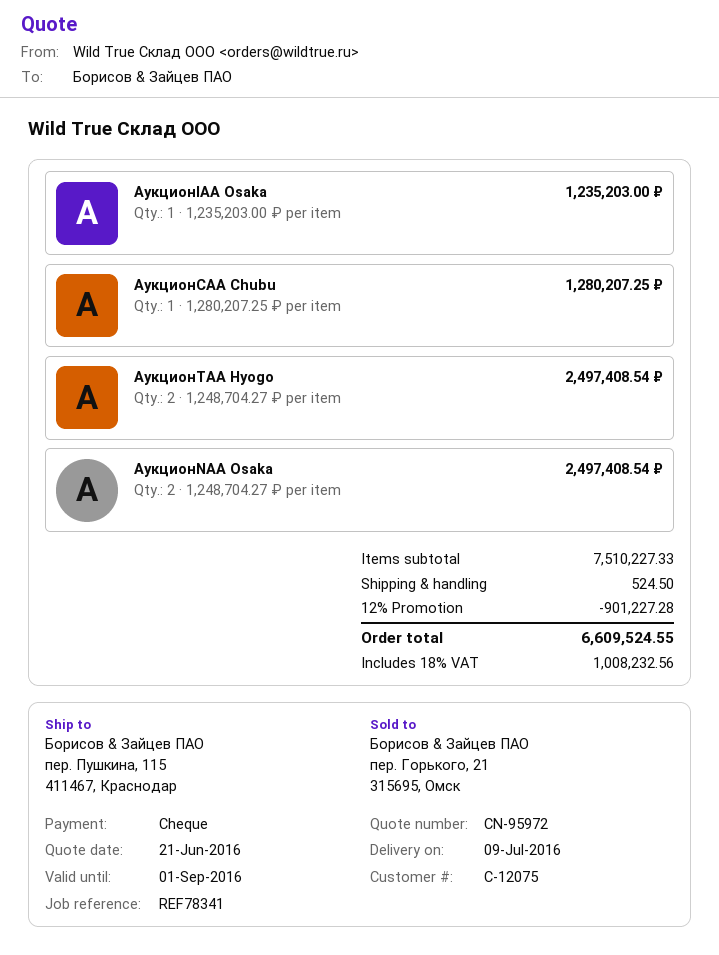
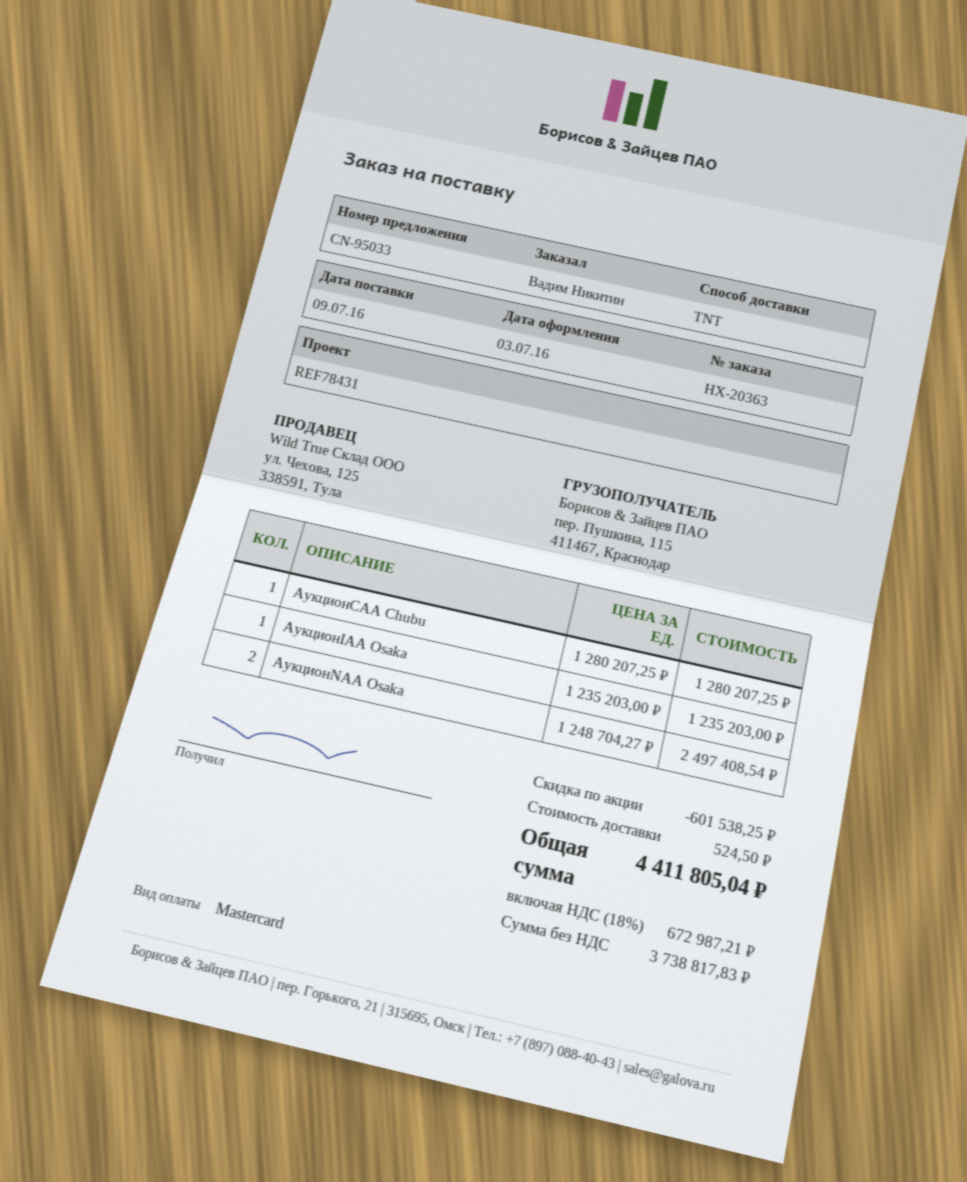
quote number: CN-95972 -> CN-95033
reference: REF78341 -> REF78431
payment method: cheque -> Mastercard
АукционTAA Hyogo: 2 x 1248704.27 = 2497408.54 -> none
discount: 901227.28 -> 601538.25
tax: 18% = 1008232.56 -> 18% = 672987.21
total: 6609524.55 -> 4411805.04

